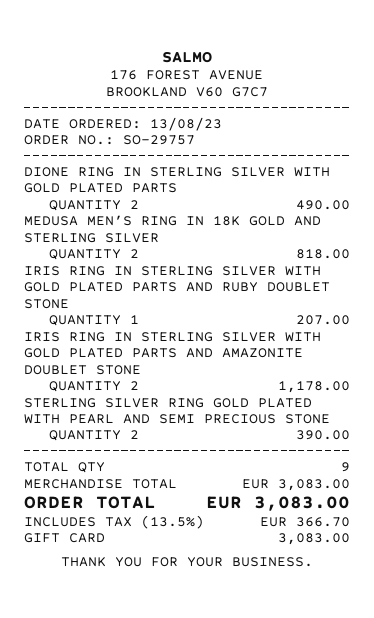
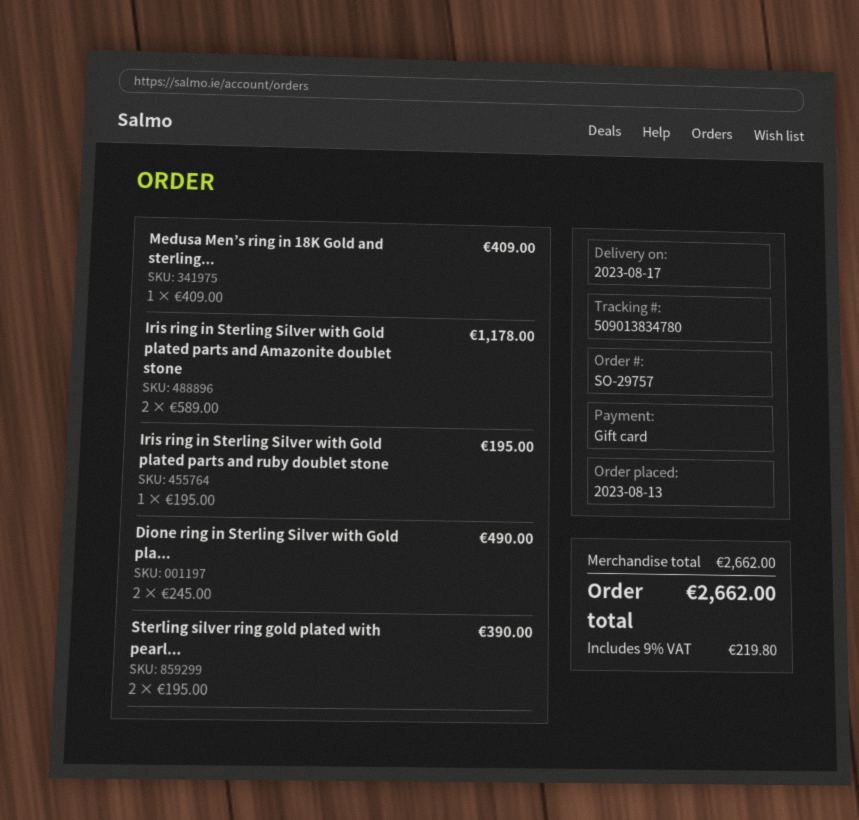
MEDUSA MEN’S RING IN 18K GOLD AND STERLING SILVER: 2 for 818.00 -> 1 for 409.00
IRIS RING IN STERLING SILVER WITH GOLD PLATED PARTS AND RUBY DOUBLET STONE: 1 for 207.00 -> 1 for 195.00
subtotal: 3083.00 -> 2662.00
tax: 13.5% = 366.70 -> 9% = 219.80
total: 3083.00 -> 2662.00

